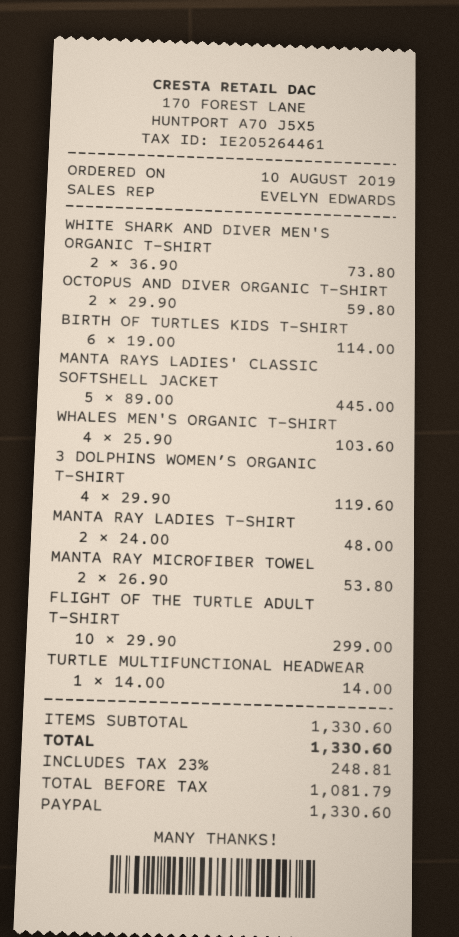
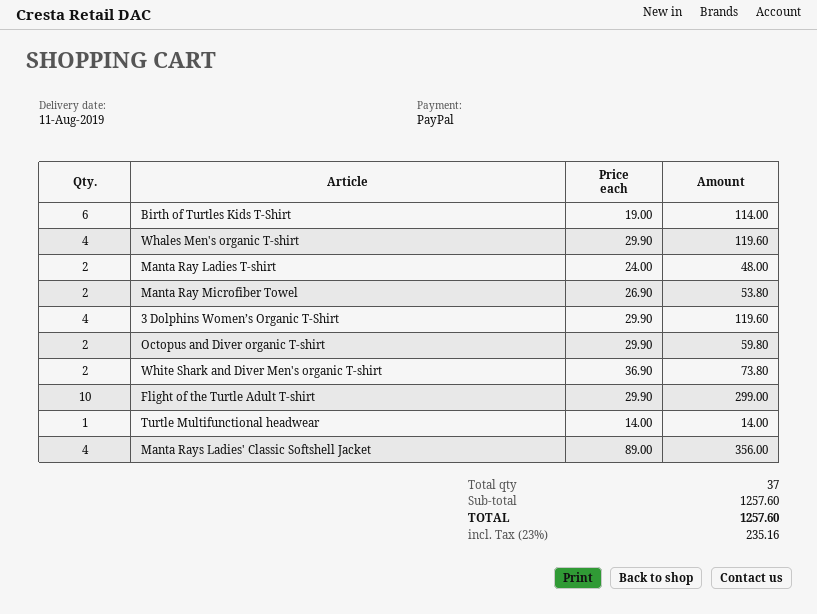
MANTA RAYS LADIES' CLASSIC SOFTSHELL JACKET: 5 x 89.00 = 445.00 -> 4 x 89.00 = 356.00
WHALES MEN'S ORGANIC T-SHIRT: 4 x 25.90 = 103.60 -> 4 x 29.90 = 119.60
subtotal: 1330.60 -> 1257.60
tax: 23% = 248.81 -> 23% = 235.16
total: 1330.60 -> 1257.60

